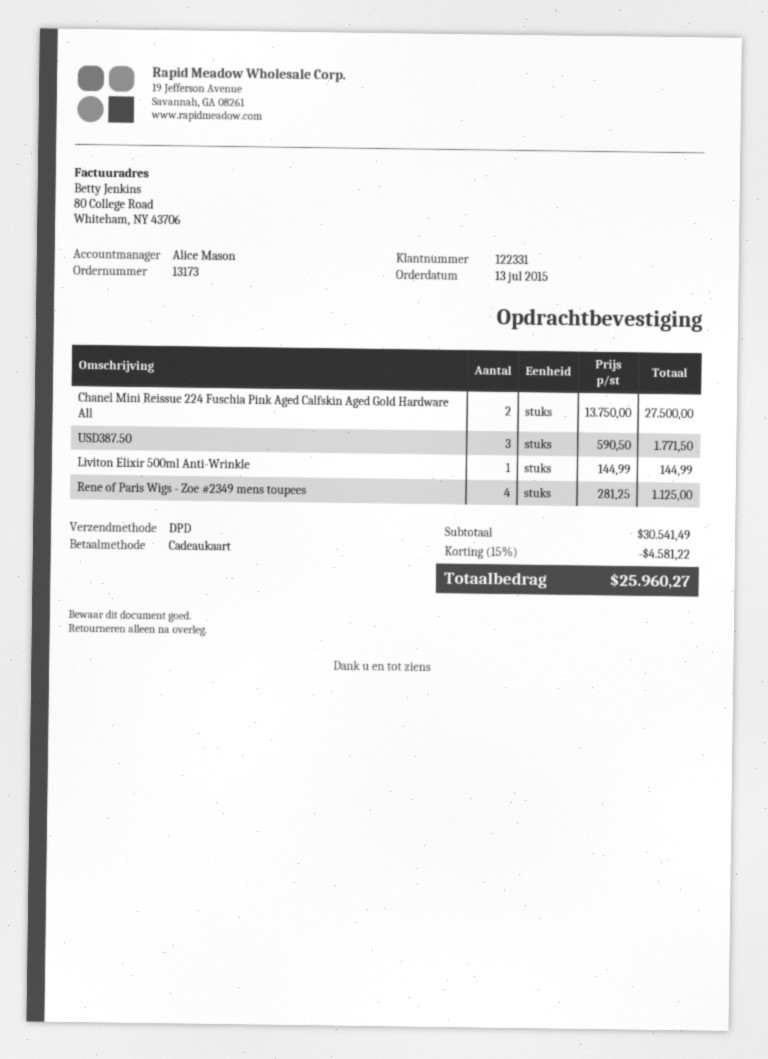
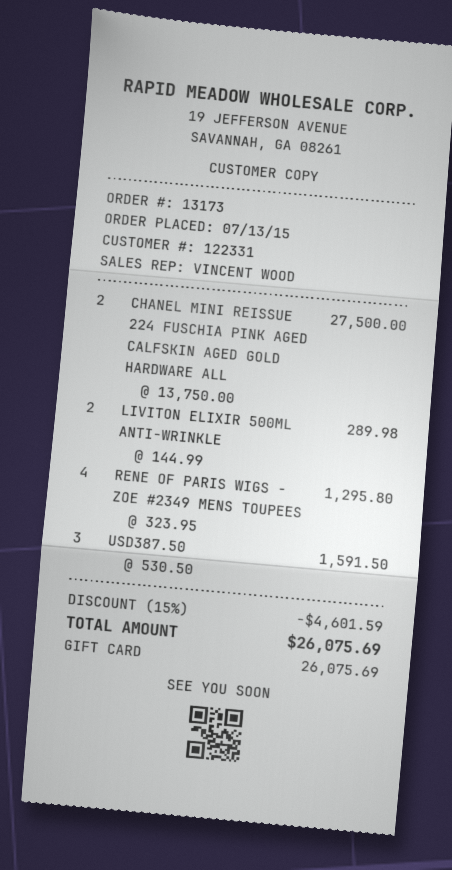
sales rep: Alice Mason -> VINCENT WOOD
USD387.50: 3 x 590.50 = 1771.50 -> 3 x 530.50 = 1591.50
Liviton Elixir 500ml Anti-Wrinkle: 1 x 144.99 = 144.99 -> 2 x 144.99 = 289.98
Rene of Paris Wigs - Zoe #2349 mens toupees: 4 x 281.25 = 1125.00 -> 4 x 323.95 = 1295.80
discount: 15% = 4581.22 -> 15% = 4601.59
total: 25960.27 -> 26075.69

